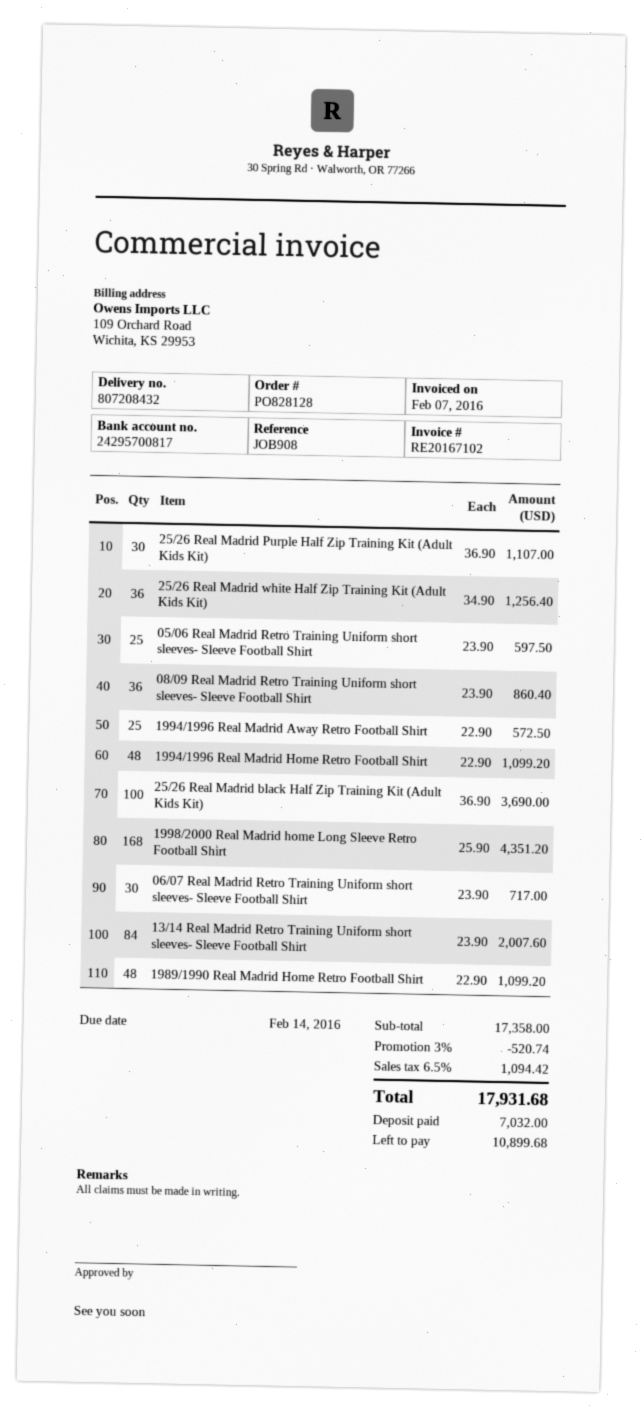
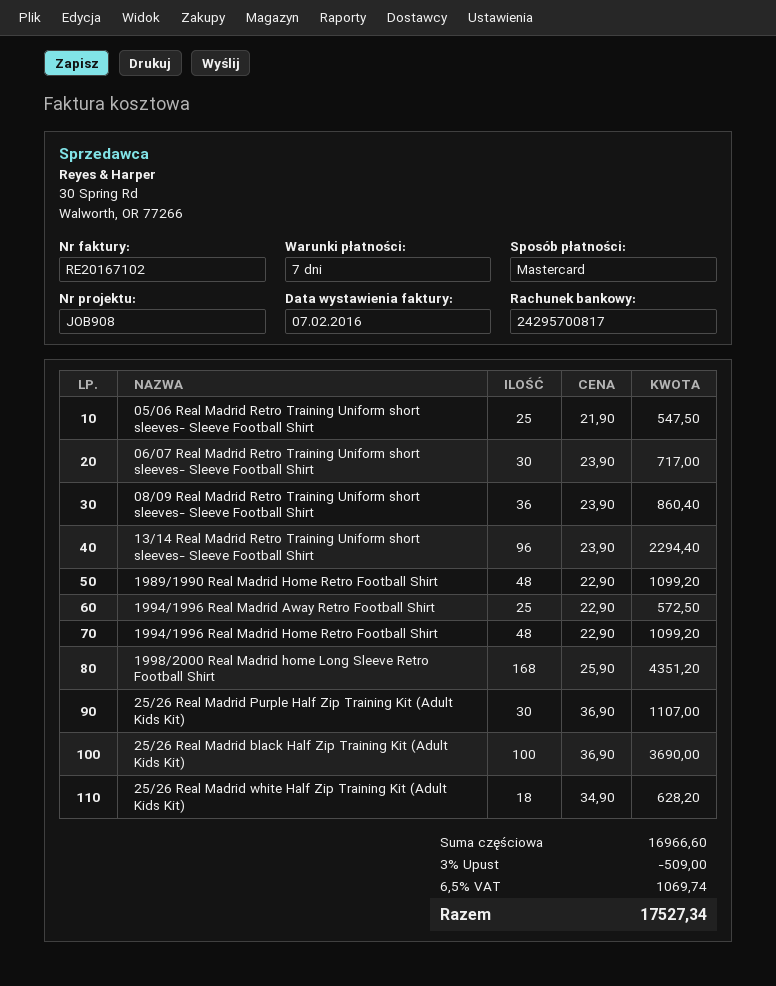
25/26 Real Madrid white Half Zip Training Kit (Adult Kids Kit): 36 x 34.90 = 1256.40 -> 18 x 34.90 = 628.20
05/06 Real Madrid Retro Training Uniform short sleeves- Sleeve Football Shirt: 25 x 23.90 = 597.50 -> 25 x 21.90 = 547.50
13/14 Real Madrid Retro Training Uniform short sleeves- Sleeve Football Shirt: 84 x 23.90 = 2007.60 -> 96 x 23.90 = 2294.40
subtotal: 17358.00 -> 16966.60
discount: 3% = 520.74 -> 3% = 509.00
tax: 6.5% = 1094.42 -> 6.5% = 1069.74
total: 17931.68 -> 17527.34

